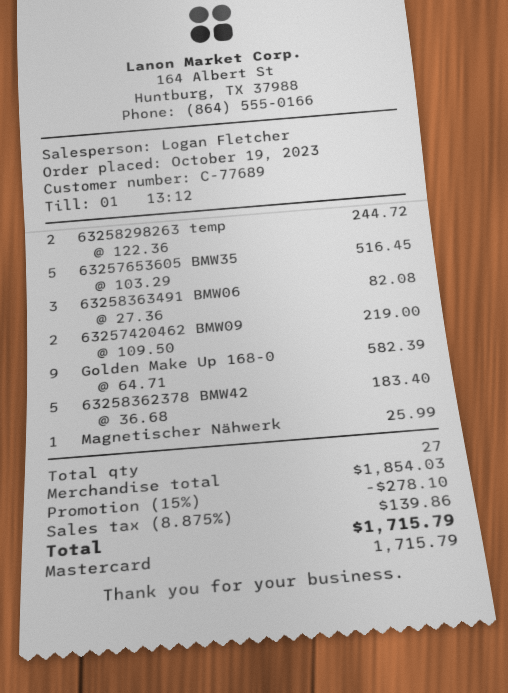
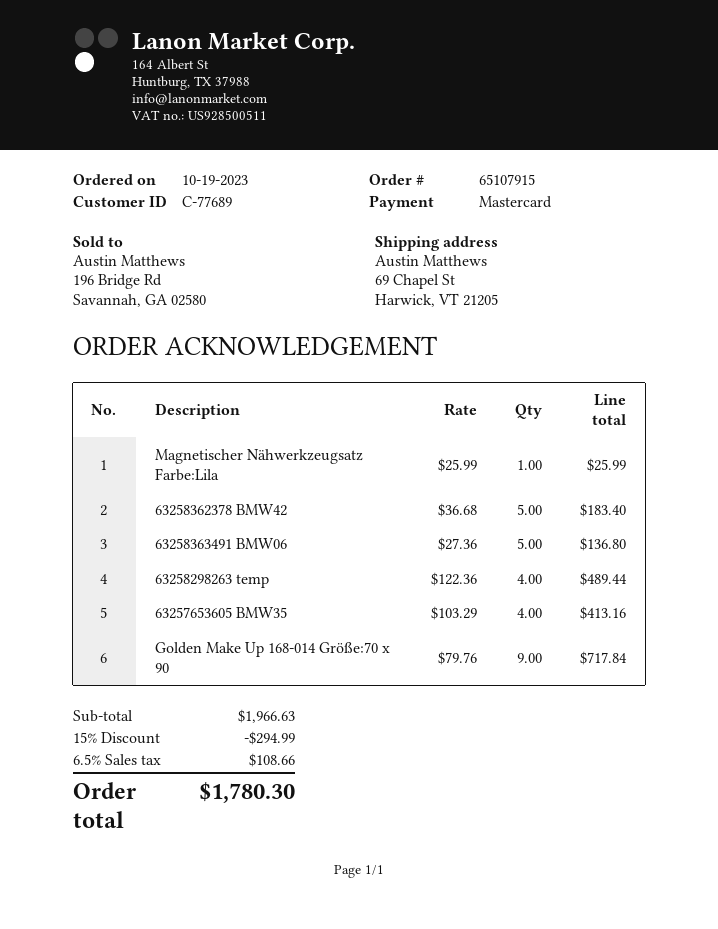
63258298263 temp: 2 x 122.36 = 244.72 -> 4 x 122.36 = 489.44
63257653605 BMW35: 5 x 103.29 = 516.45 -> 4 x 103.29 = 413.16
63258363491 BMW06: 3 x 27.36 = 82.08 -> 5 x 27.36 = 136.80
63257420462 BMW09: 2 x 109.50 = 219.00 -> none
Golden Make Up 168-0: 9 x 64.71 = 582.39 -> 9 x 79.76 = 717.84
subtotal: 1854.03 -> 1966.63
discount: 15% = 278.10 -> 15% = 294.99
tax: 8.875% = 139.86 -> 6.5% = 108.66
total: 1715.79 -> 1780.30

